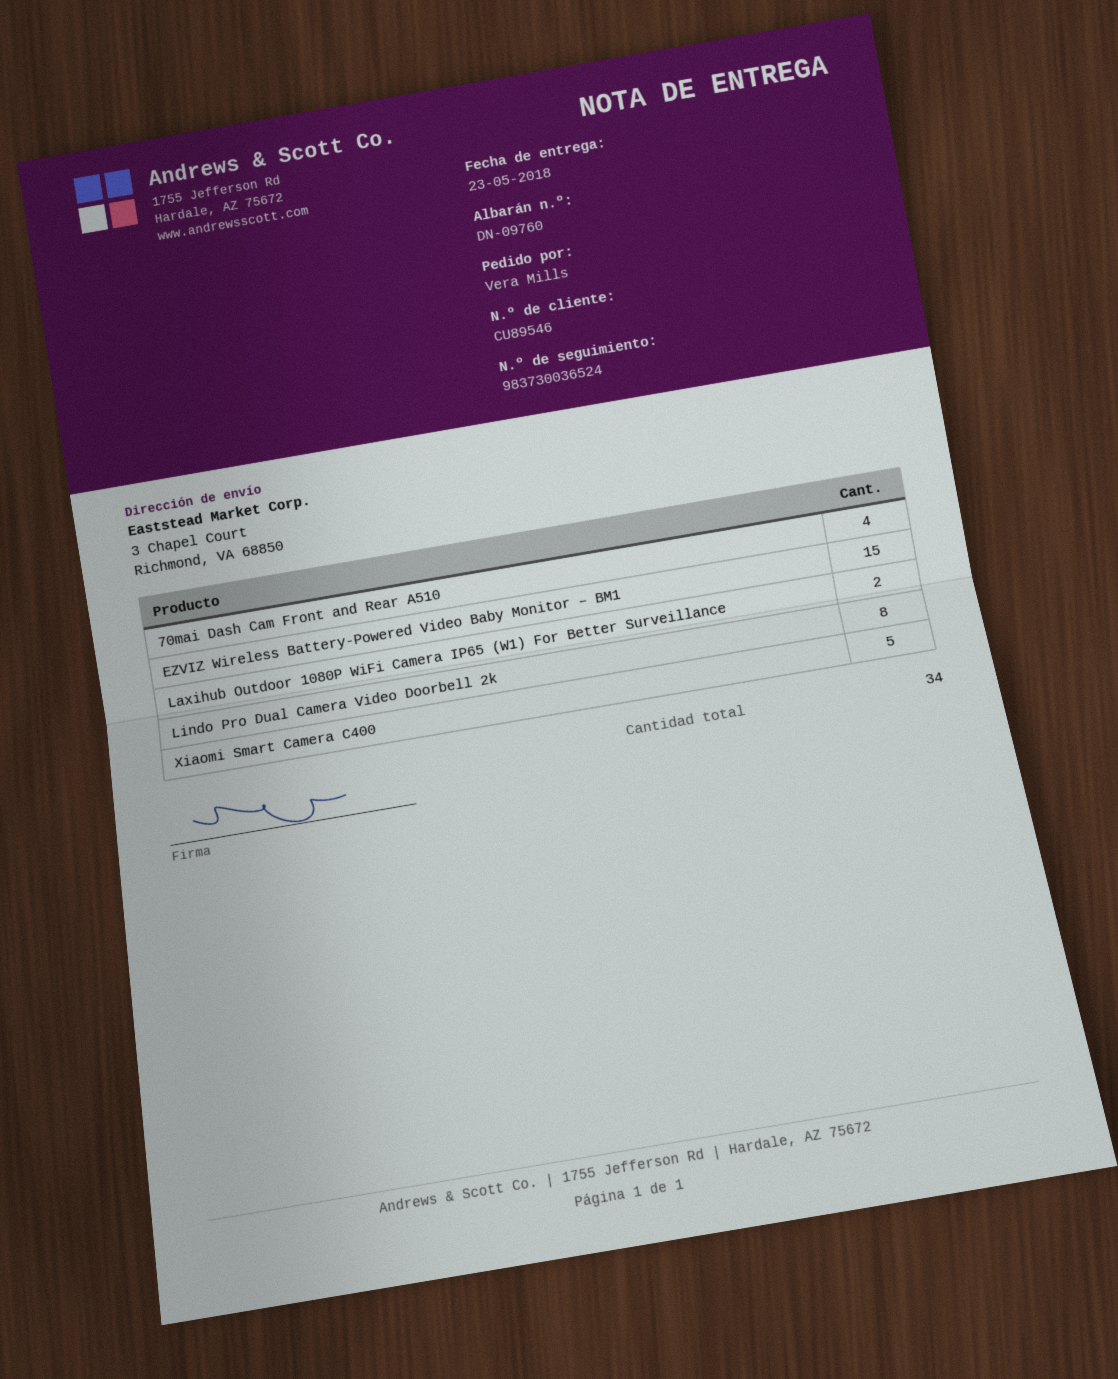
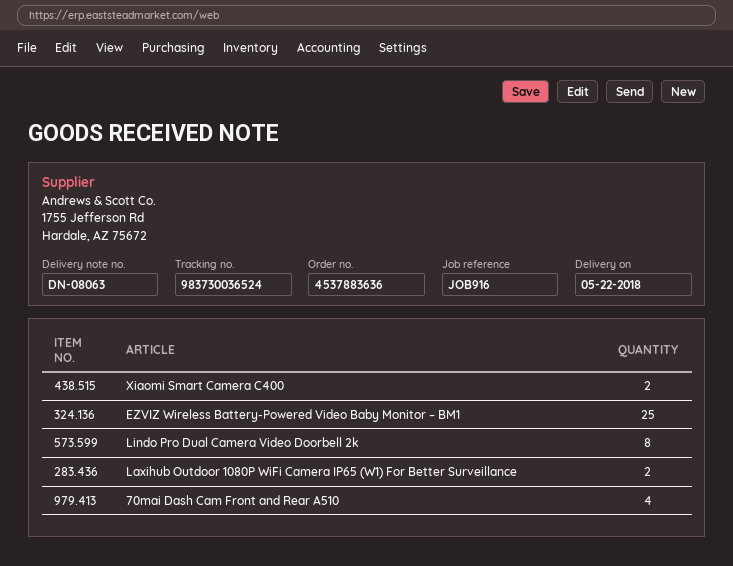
delivery note number: DN-09760 -> DN-08063
delivery date: 2018-05-23 -> 2018-05-22
EZVIZ Wireless Battery-Powered Video Baby Monitor – BM1: 15 -> 25
Xiaomi Smart Camera C400: 5 -> 2

